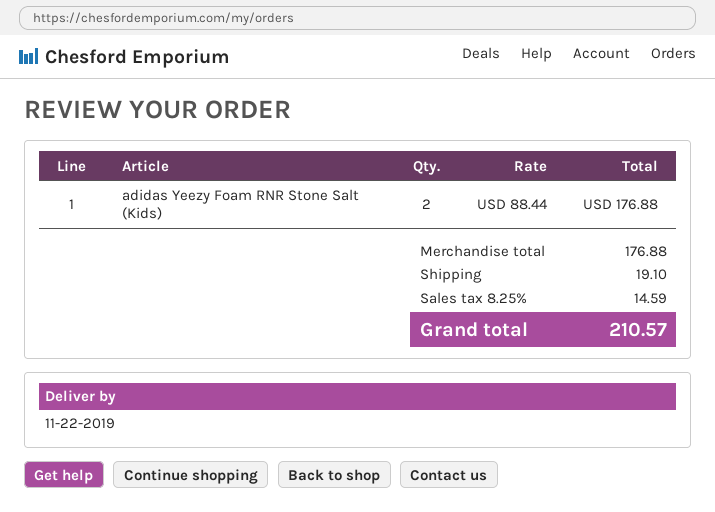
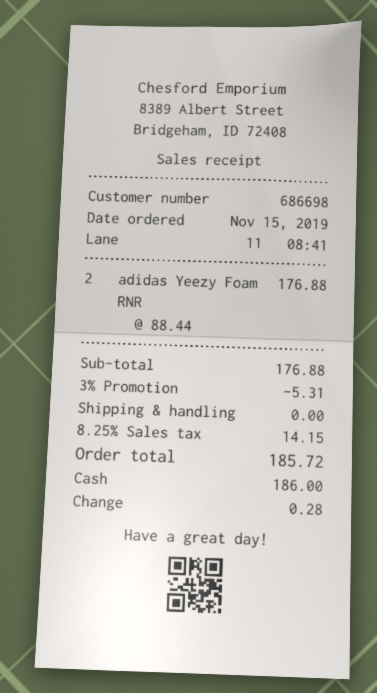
discount: none -> 3% = 5.31
shipping: 19.10 -> 0.00
tax: 8.25% = 14.59 -> 8.25% = 14.15
total: 210.57 -> 185.72

